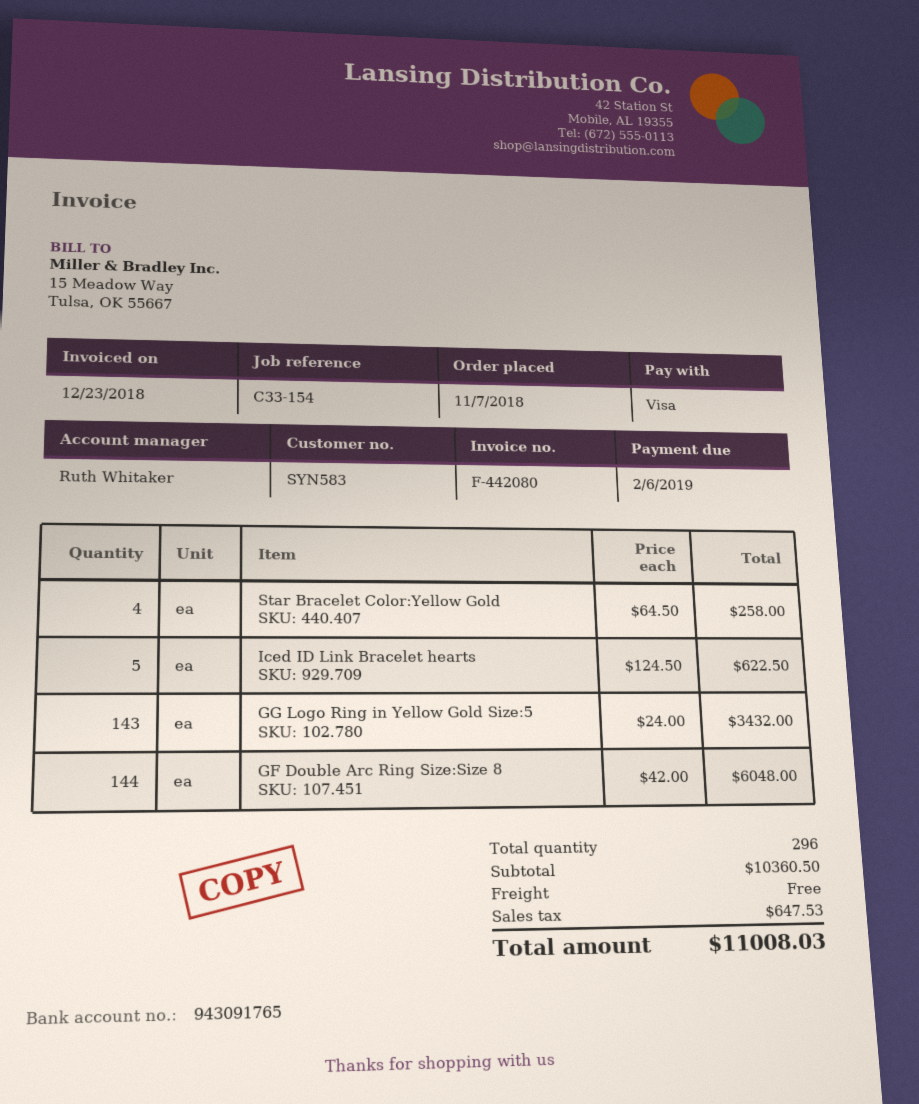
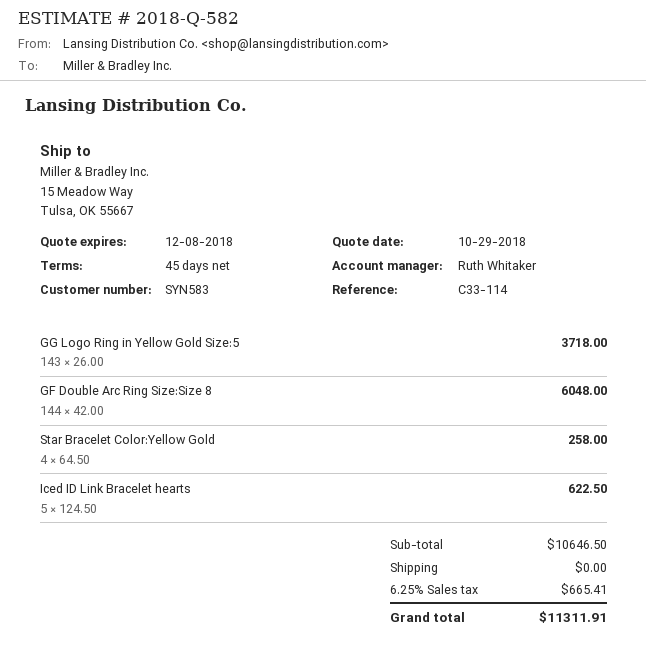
reference: C33-154 -> C33-114
GG Logo Ring in Yellow Gold Size:5: 143 x 24.00 = 3432.00 -> 143 x 26.00 = 3718.00
subtotal: 10360.50 -> 10646.50
tax: 647.53 -> 665.41
total: 11008.03 -> 11311.91

